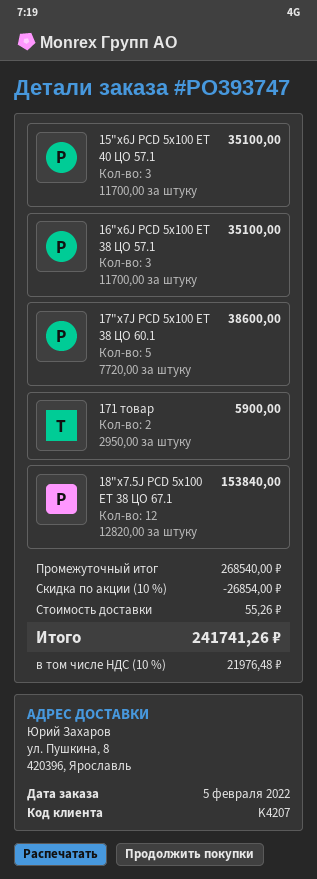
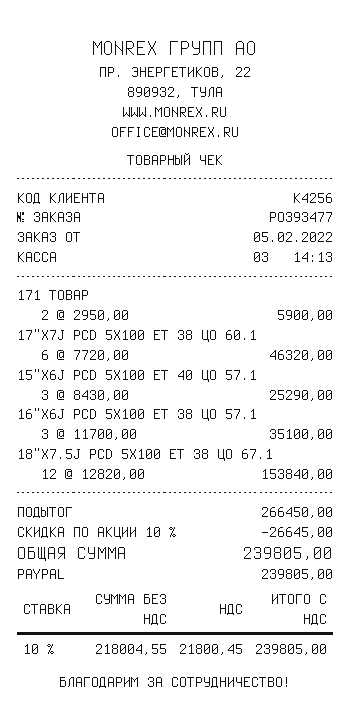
order number: PO393747 -> PO393477
customer number: K4207 -> K4256
15"x6J PCD 5x100 ЕТ 40 ЦО 57.1: 3 x 11700.00 = 35100.00 -> 3 x 8430.00 = 25290.00
17"x7J PCD 5x100 ЕТ 38 ЦО 60.1: 5 x 7720.00 = 38600.00 -> 6 x 7720.00 = 46320.00
subtotal: 268540.00 -> 266450.00
discount: 10% = 26854.00 -> 10% = 26645.00
shipping: 55.26 -> none
tax: 10% = 21976.48 -> 10% = 21800.45
total: 241741.26 -> 239805.00

